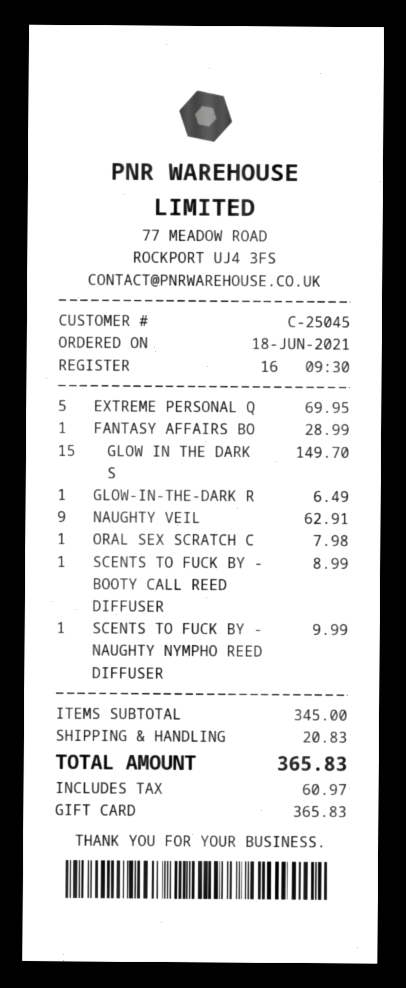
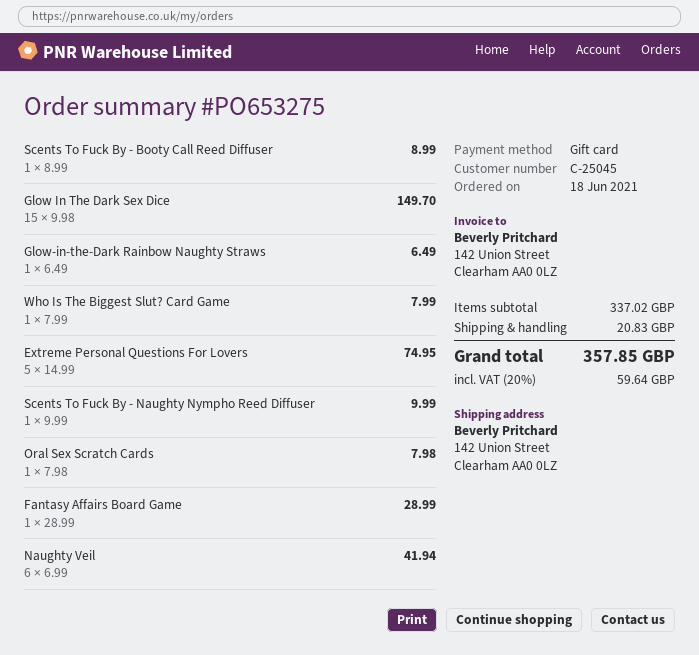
EXTREME PERSONAL Q: 5 for 69.95 -> 5 for 74.95
NAUGHTY VEIL: 9 for 62.91 -> 6 for 41.94
Who Is The Biggest Slut? Card Game: none -> 1 for 7.99
subtotal: 345.00 -> 337.02
tax: 60.97 -> 59.64
total: 365.83 -> 357.85

